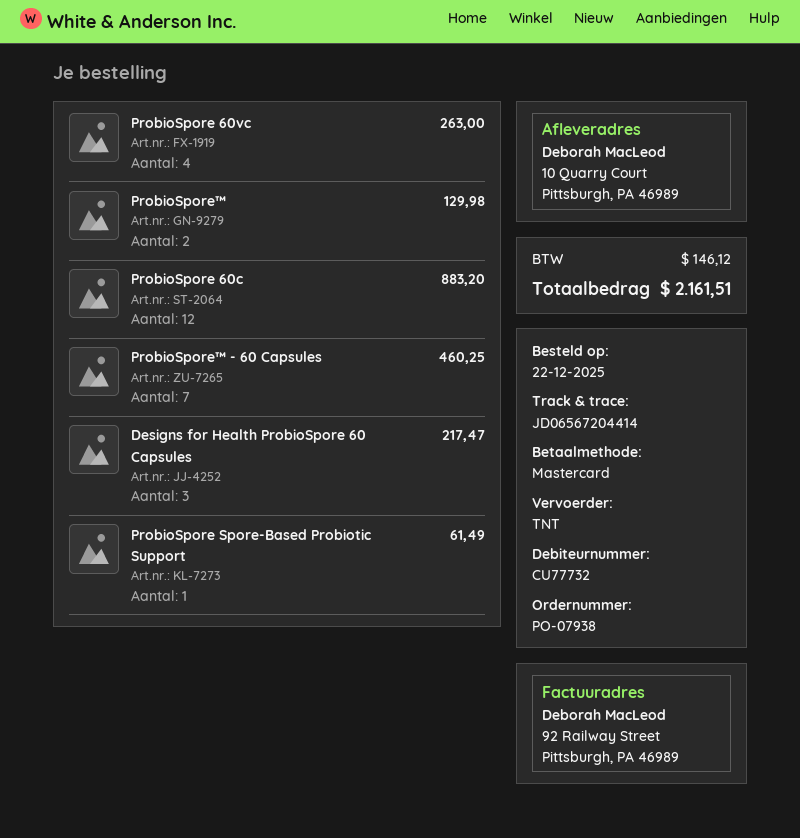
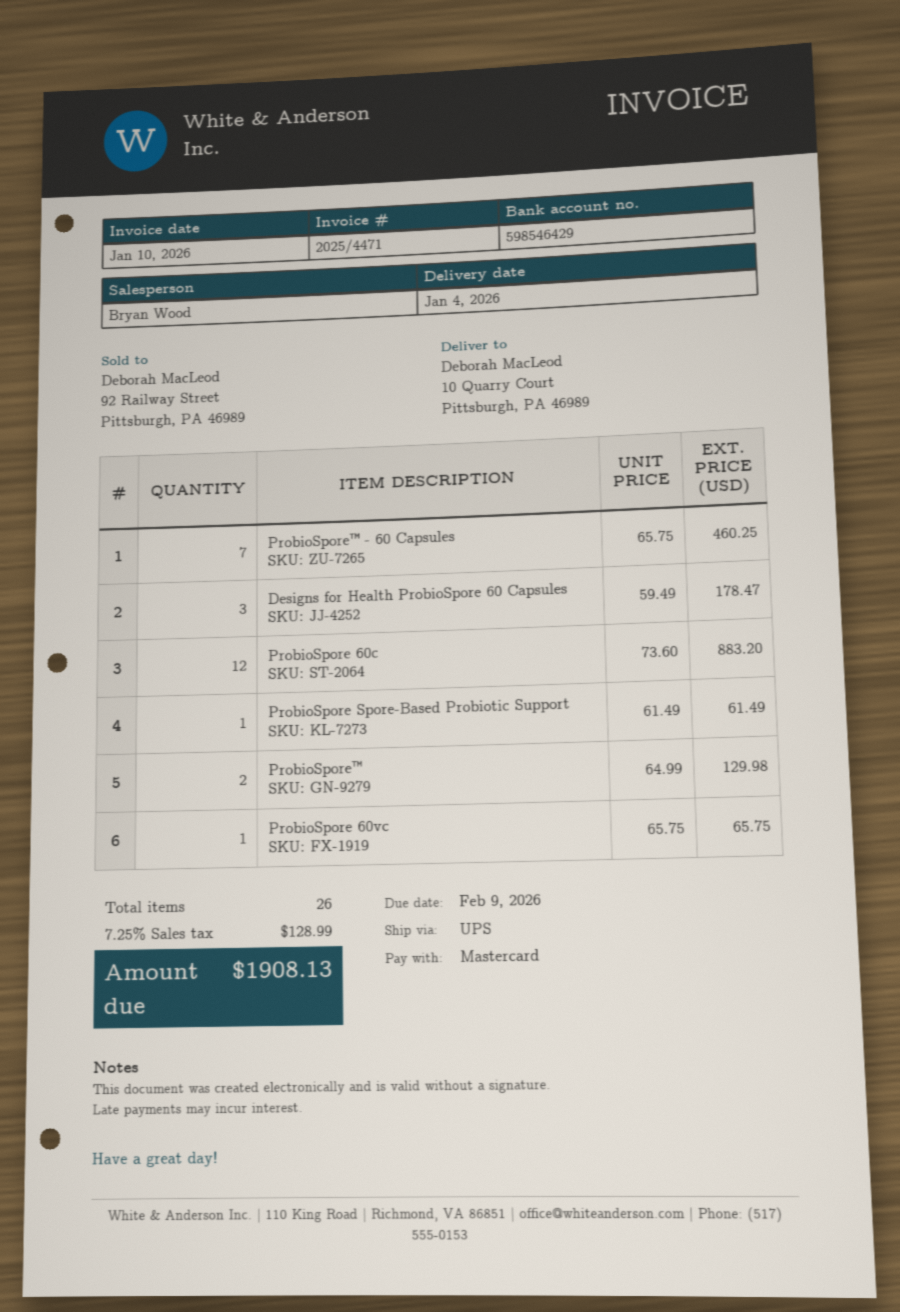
shipping method: TNT -> UPS
ProbioSpore 60vc: 4 for 263.00 -> 1 for 65.75
Designs for Health ProbioSpore 60 Capsules: 3 for 217.47 -> 3 for 178.47
tax: 146.12 -> 128.99
total: 2161.51 -> 1908.13

